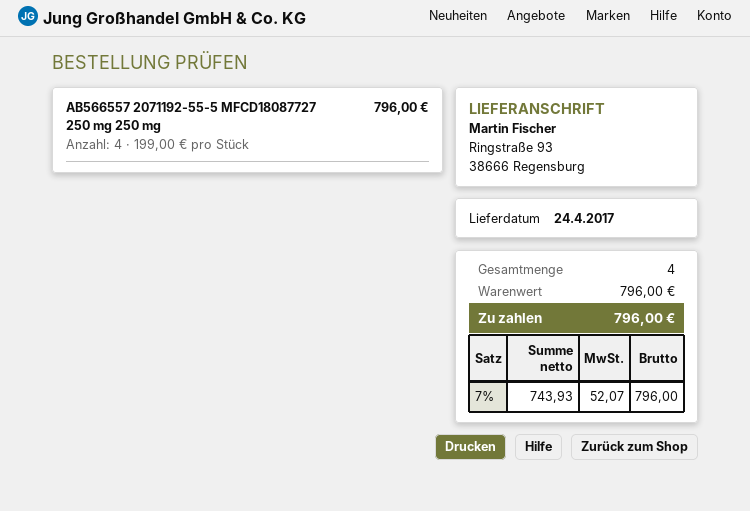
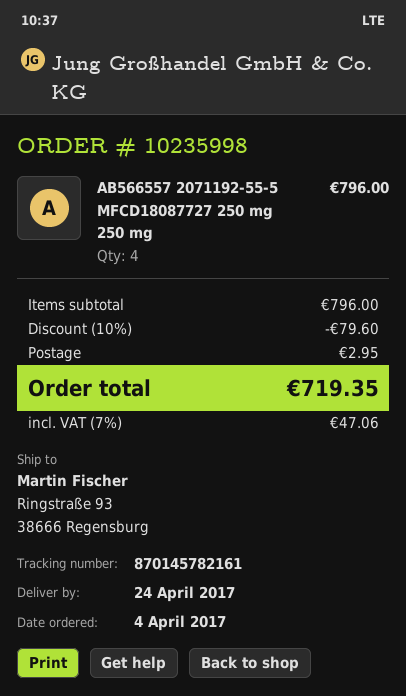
discount: none -> 10% = 79.60
shipping: none -> 2.95
tax: 7% = 52.07 -> 7% = 47.06
total: 796.00 -> 719.35

